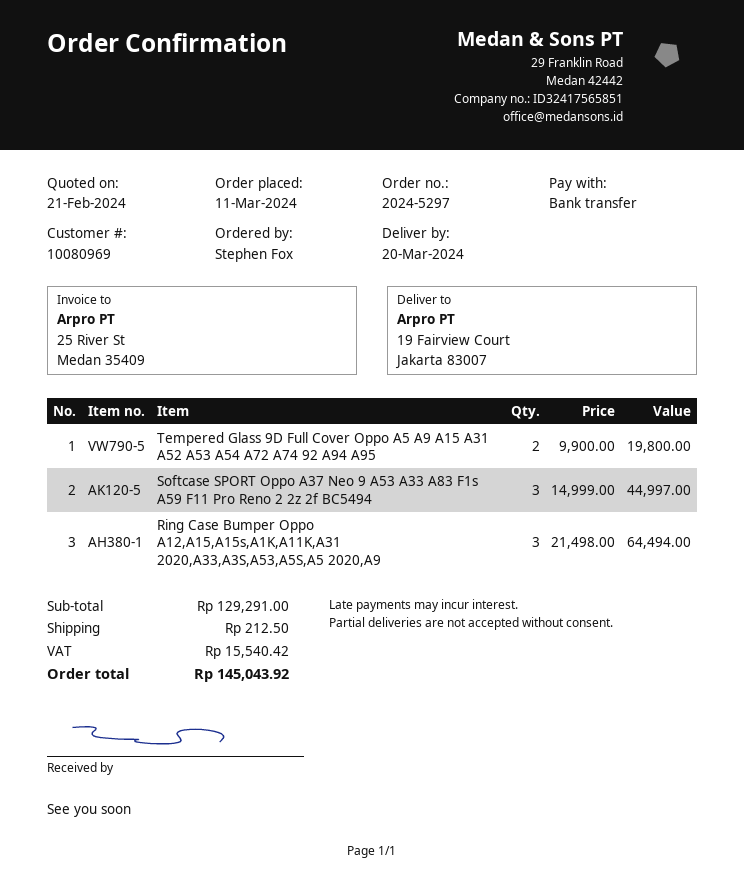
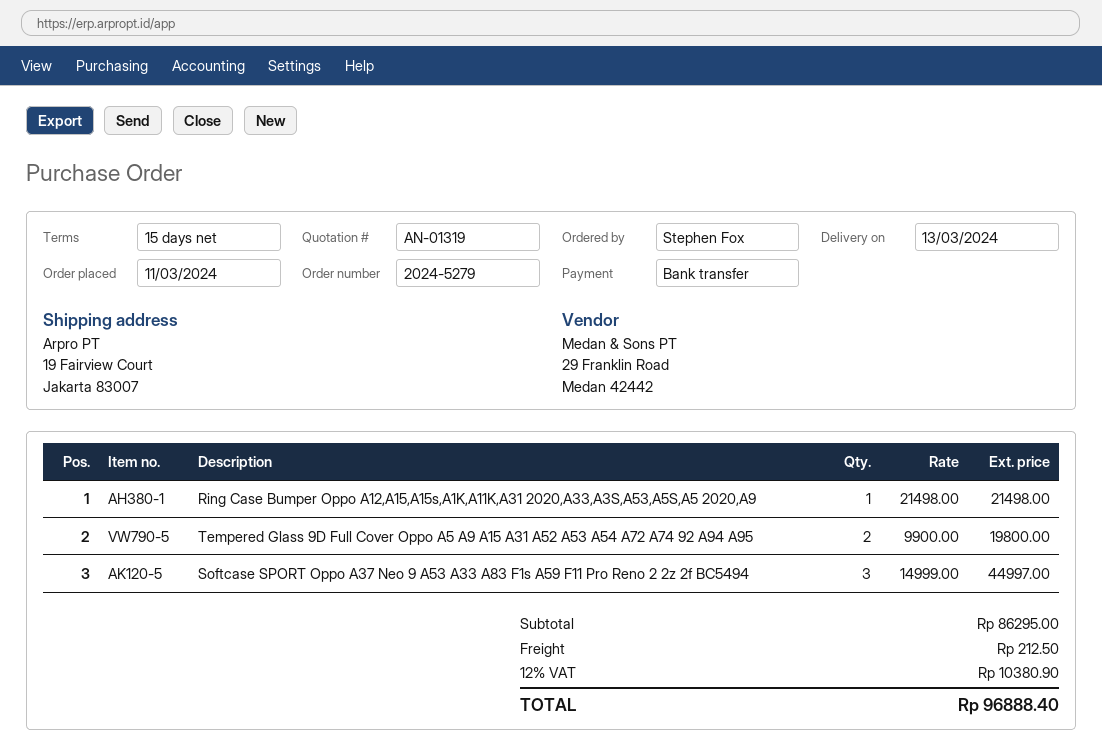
order number: 2024-5297 -> 2024-5279
delivery date: 2024-03-20 -> 2024-03-13
Ring Case Bumper Oppo A12,A15,A15s,A1K,A11K,A31 2020,A33,A3S,A53,A5S,A5 2020,A9: 3 x 21498.00 = 64494.00 -> 1 x 21498.00 = 21498.00
subtotal: 129291.00 -> 86295.00
tax: 15540.42 -> 10380.90
total: 145043.92 -> 96888.40

